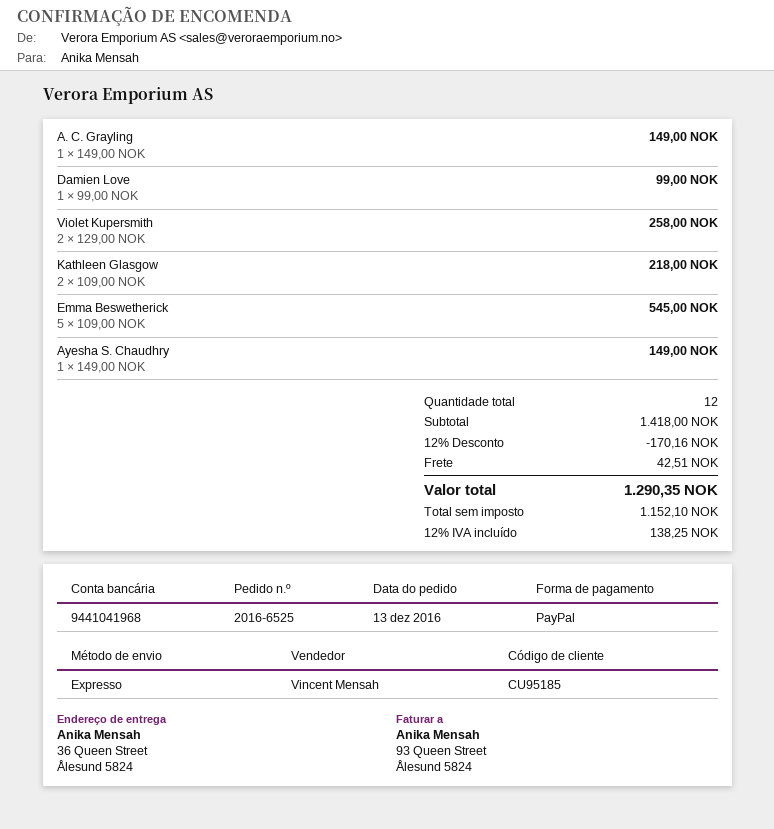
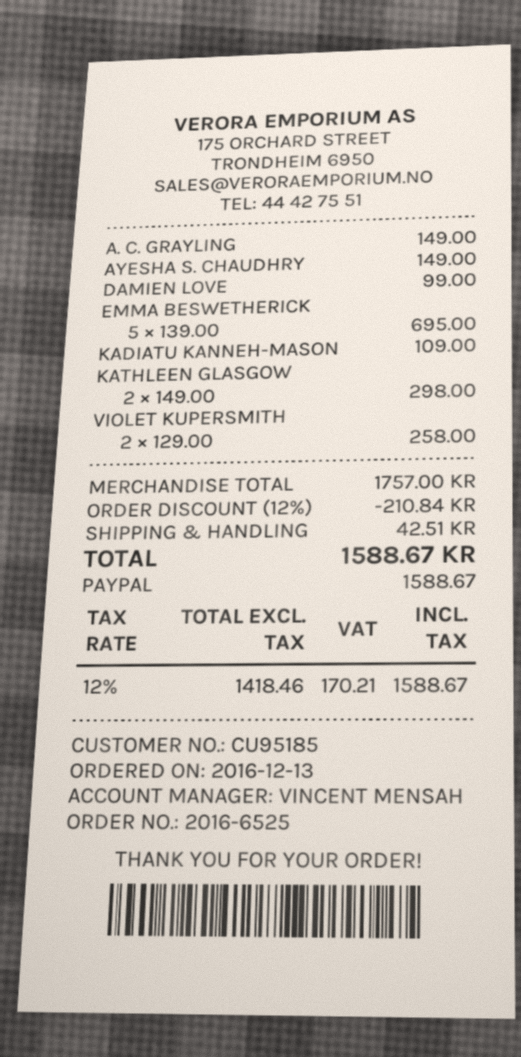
Kathleen Glasgow: 2 x 109.00 = 218.00 -> 2 x 149.00 = 298.00
Emma Beswetherick: 5 x 109.00 = 545.00 -> 5 x 139.00 = 695.00
KADIATU KANNEH-MASON: none -> 1 x 109.00 = 109.00
subtotal: 1418.00 -> 1757.00
discount: 12% = 170.16 -> 12% = 210.84
net: 1152.10 -> 1418.46
tax: 12% = 138.25 -> 12% = 170.21
total: 1290.35 -> 1588.67

